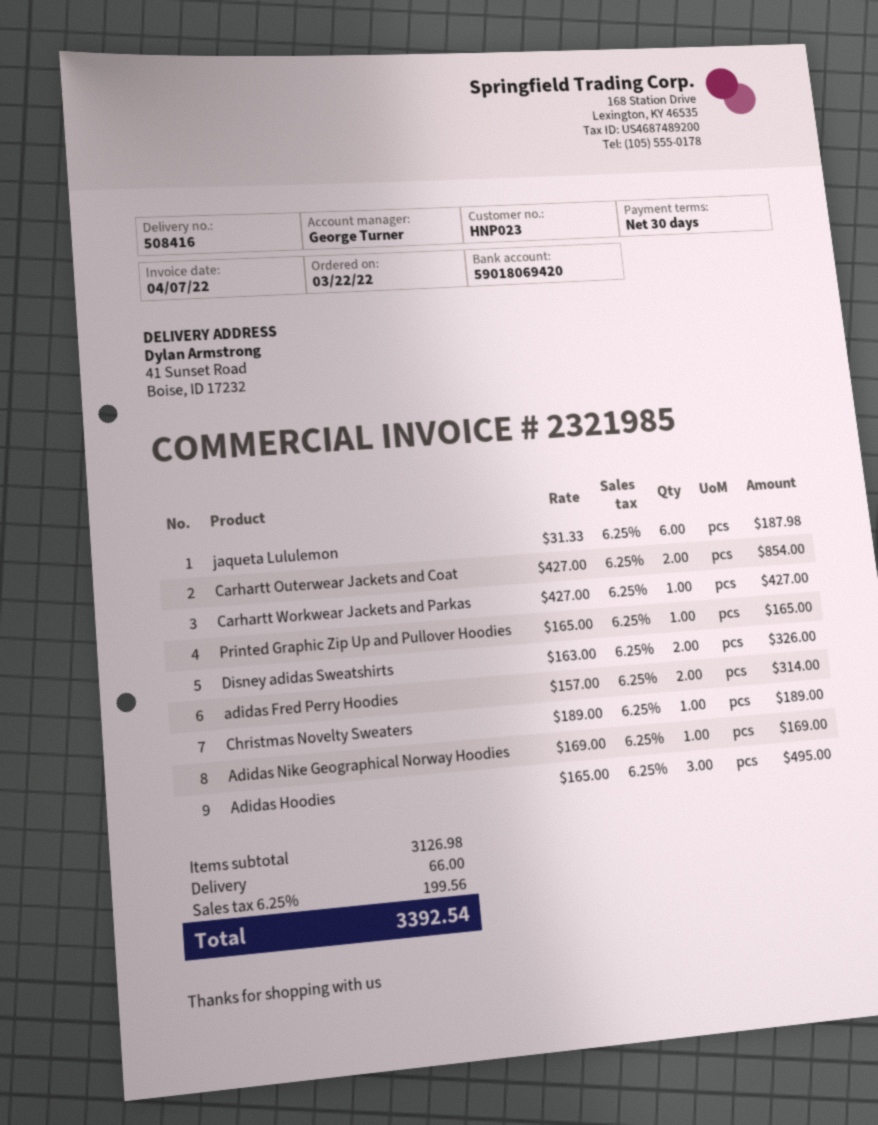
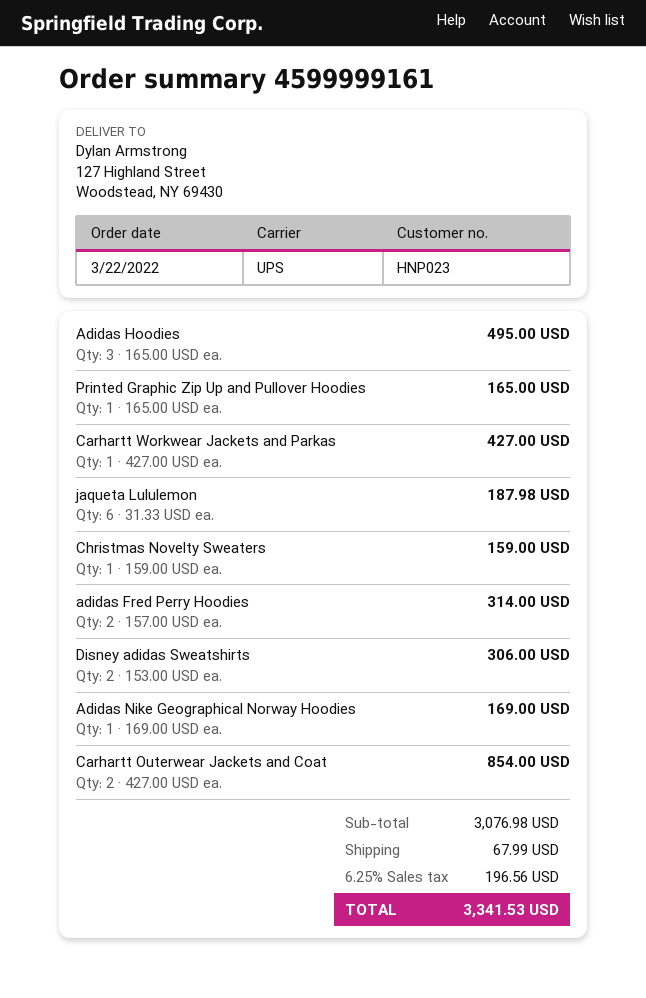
ship to: 41 Sunset Road, Boise, ID 17232 -> 127 Highland Street, Woodstead, NY 69430
Disney adidas Sweatshirts: 2 x 163.00 = 326.00 -> 2 x 153.00 = 306.00
Christmas Novelty Sweaters: 1 x 189.00 = 189.00 -> 1 x 159.00 = 159.00
subtotal: 3126.98 -> 3076.98
shipping: 66.00 -> 67.99
tax: 6.25% = 199.56 -> 6.25% = 196.56
total: 3392.54 -> 3341.53

